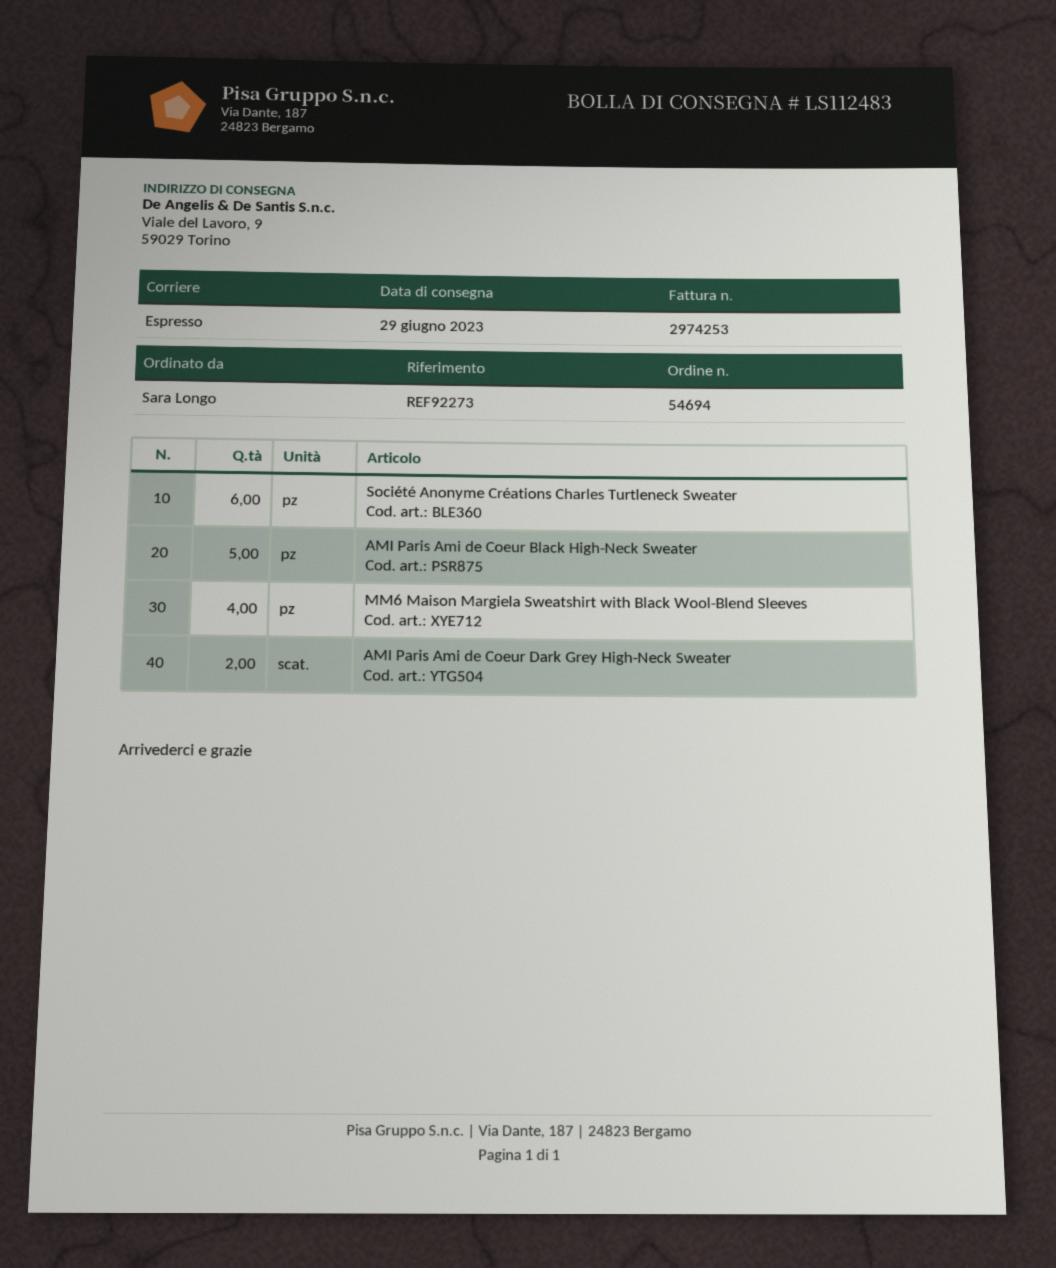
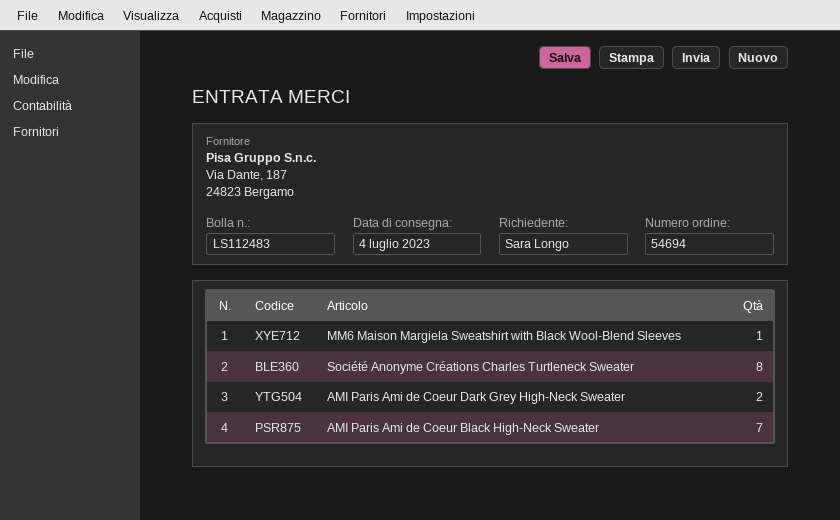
delivery date: 2023-06-29 -> 2023-07-04
Société Anonyme Créations Charles Turtleneck Sweater: 6 -> 8
AMI Paris Ami de Coeur Black High-Neck Sweater: 5 -> 7
MM6 Maison Margiela Sweatshirt with Black Wool-Blend Sleeves: 4 -> 1

